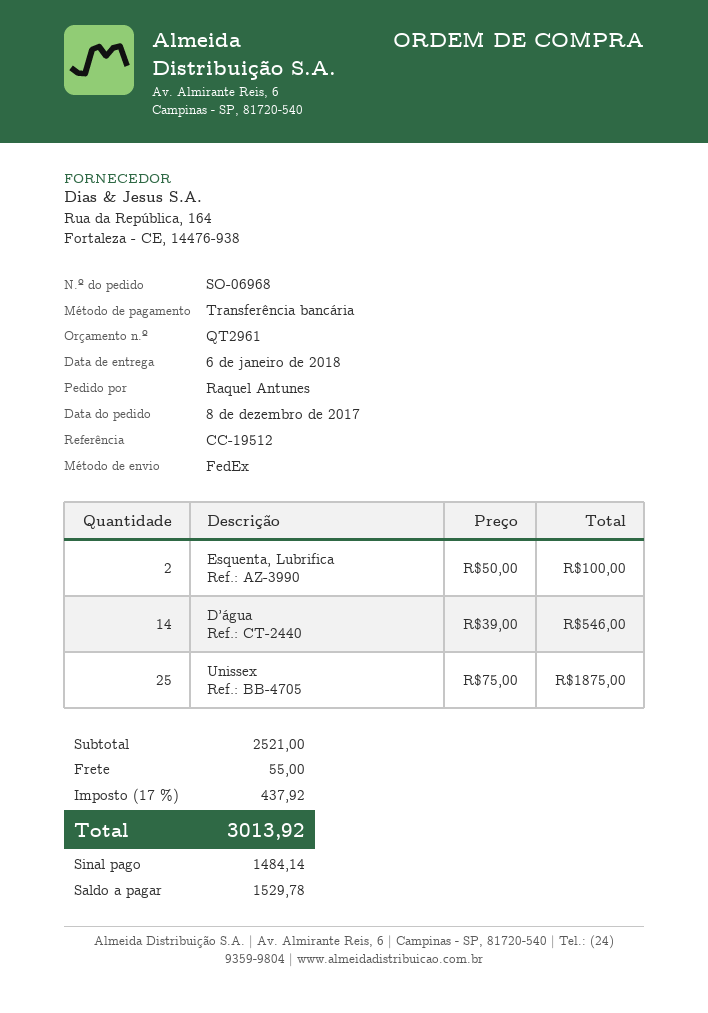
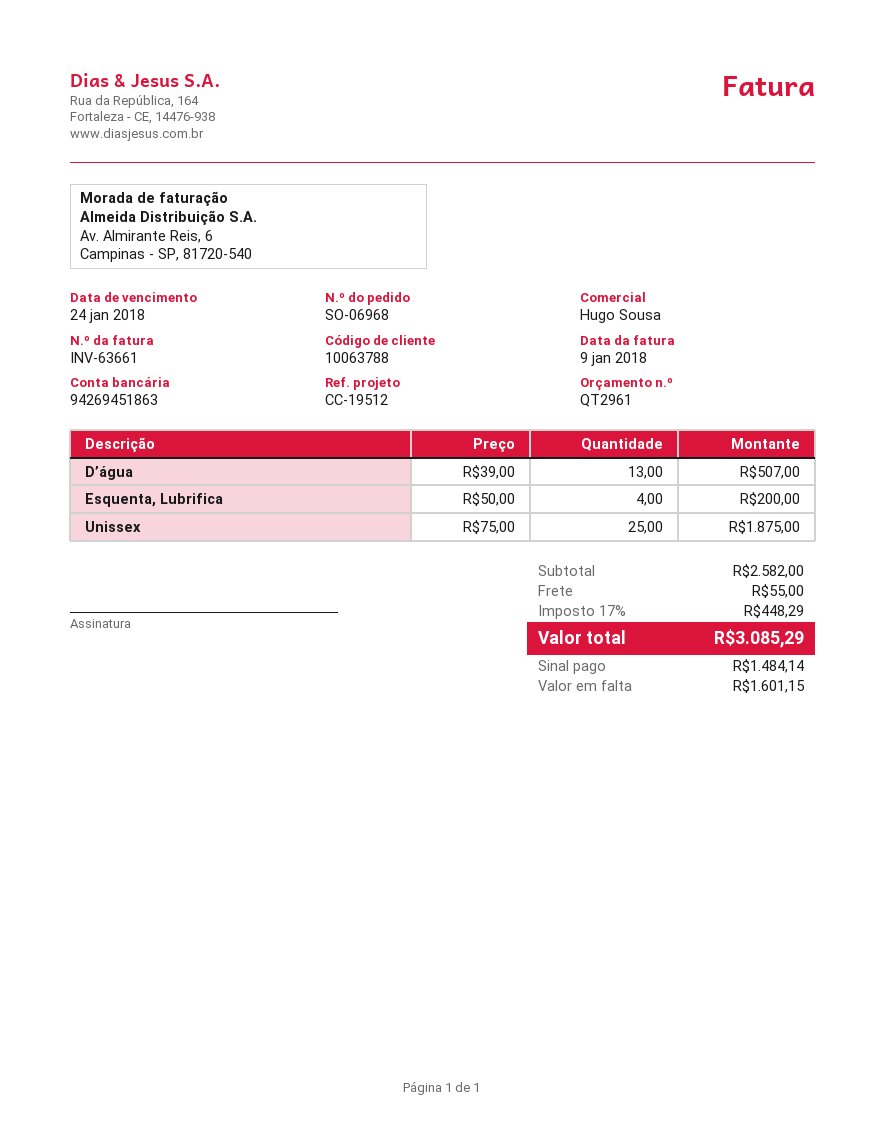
Esquenta, Lubrifica: 2 x 50.00 = 100.00 -> 4 x 50.00 = 200.00
D’água: 14 x 39.00 = 546.00 -> 13 x 39.00 = 507.00
subtotal: 2521.00 -> 2582.00
tax: 17% = 437.92 -> 17% = 448.29
total: 3013.92 -> 3085.29
balance: 1529.78 -> 1601.15

